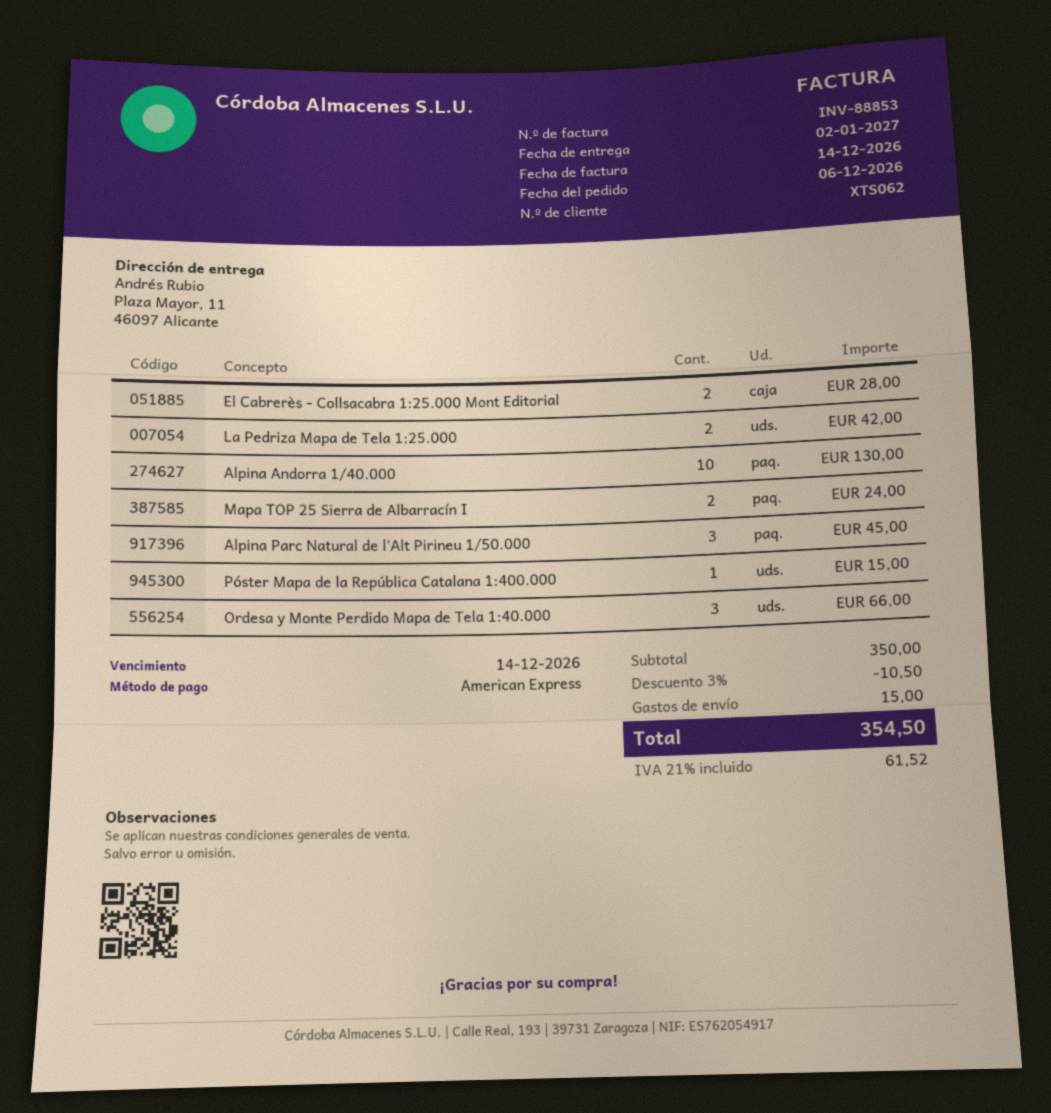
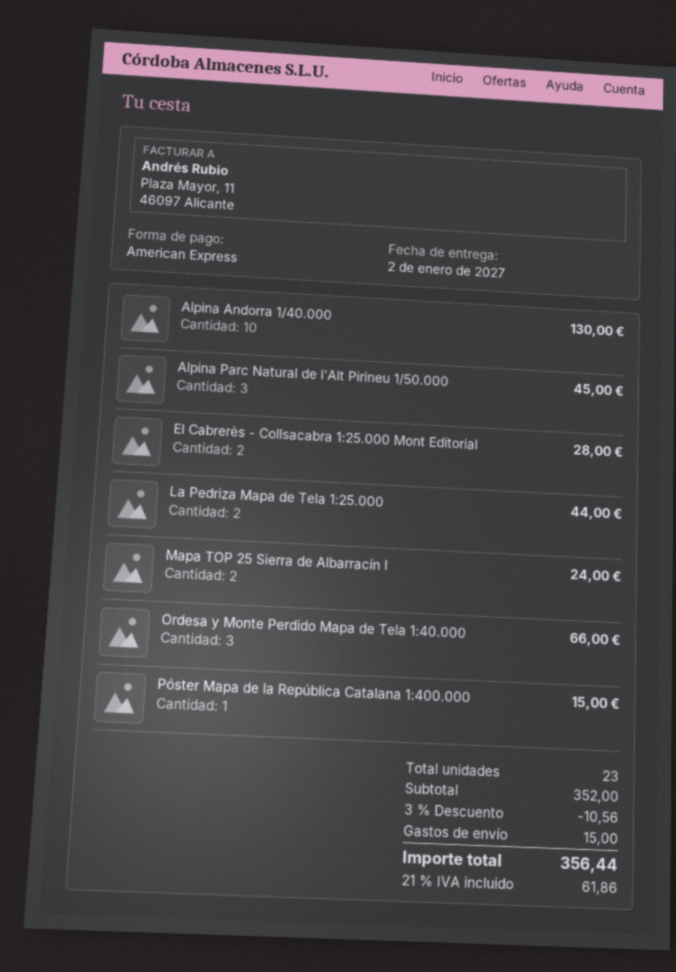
La Pedriza Mapa de Tela 1:25.000: 2 for 42.00 -> 2 for 44.00
subtotal: 350.00 -> 352.00
discount: 3% = 10.50 -> 3% = 10.56
tax: 21% = 61.52 -> 21% = 61.86
total: 354.50 -> 356.44

